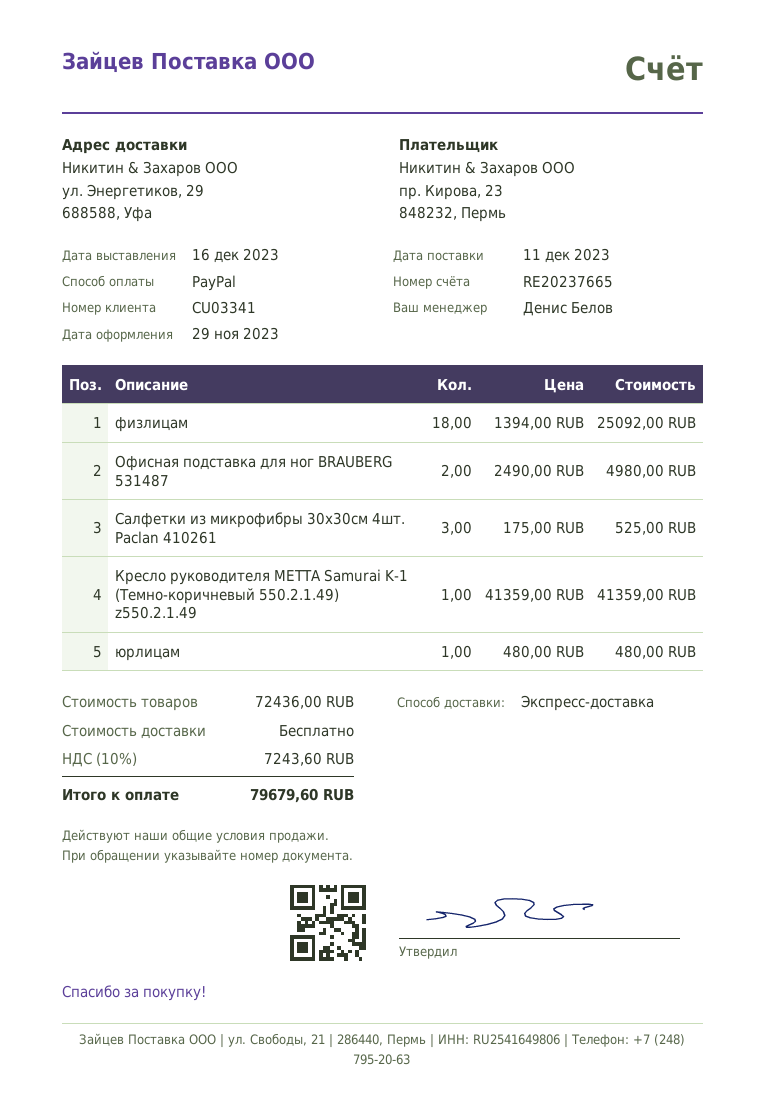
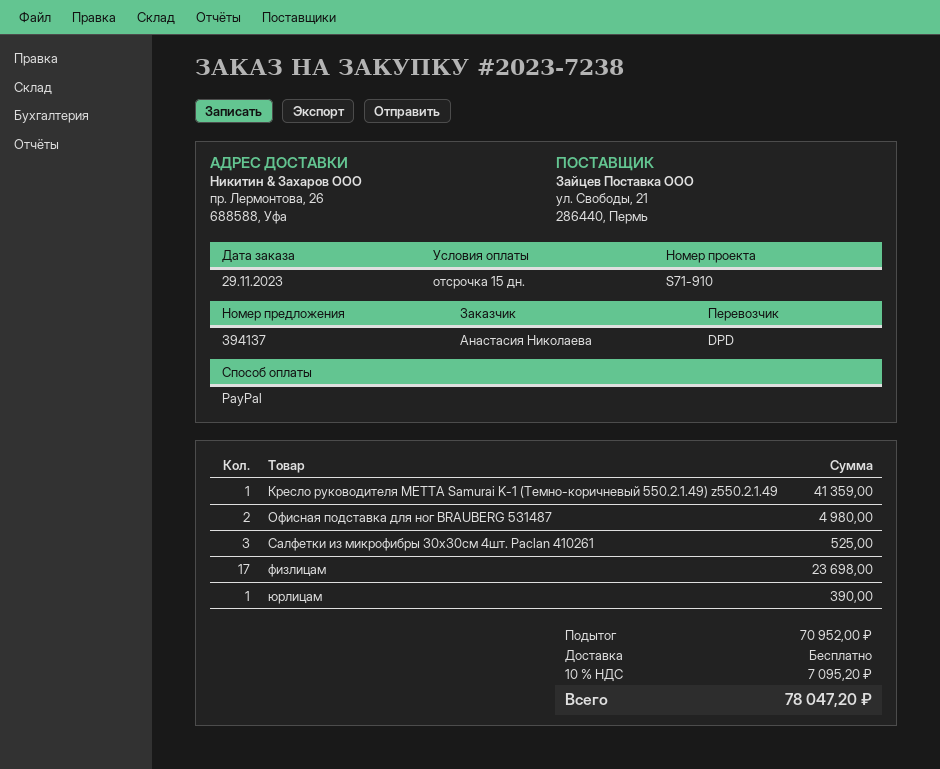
shipping method: express -> DPD
ship to: ул. Энергетиков, 29, 688588, Уфа -> пр. Лермонтова, 26, 688588, Уфа
физлицам: 18 for 25092.00 -> 17 for 23698.00
юрлицам: 1 for 480.00 -> 1 for 390.00
subtotal: 72436.00 -> 70952.00
tax: 10% = 7243.60 -> 10% = 7095.20
total: 79679.60 -> 78047.20

